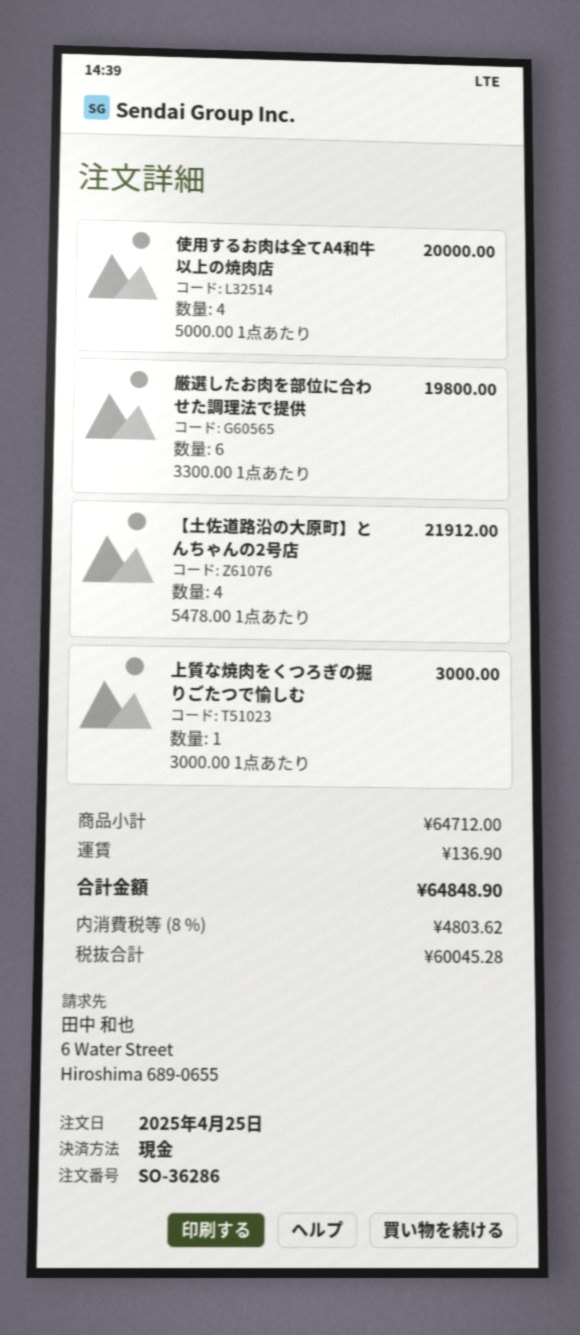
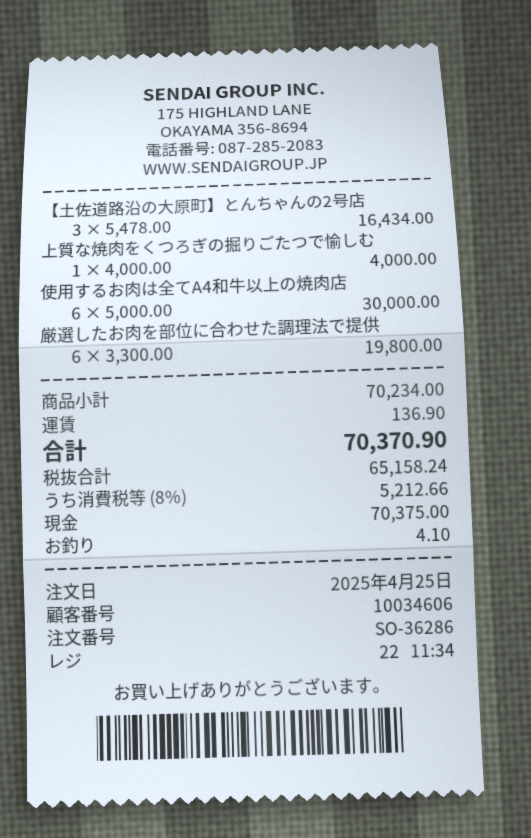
使用するお肉は全てA4和牛以上の焼肉店: 4 x 5000.00 = 20000.00 -> 6 x 5000.00 = 30000.00
【土佐道路沿の大原町】とんちゃんの2号店: 4 x 5478.00 = 21912.00 -> 3 x 5478.00 = 16434.00
上質な焼肉をくつろぎの掘りごたつで愉しむ: 1 x 3000.00 = 3000.00 -> 1 x 4000.00 = 4000.00
subtotal: 64712.00 -> 70234.00
net: 60045.28 -> 65158.24
tax: 8% = 4803.62 -> 8% = 5212.66
total: 64848.90 -> 70370.90

